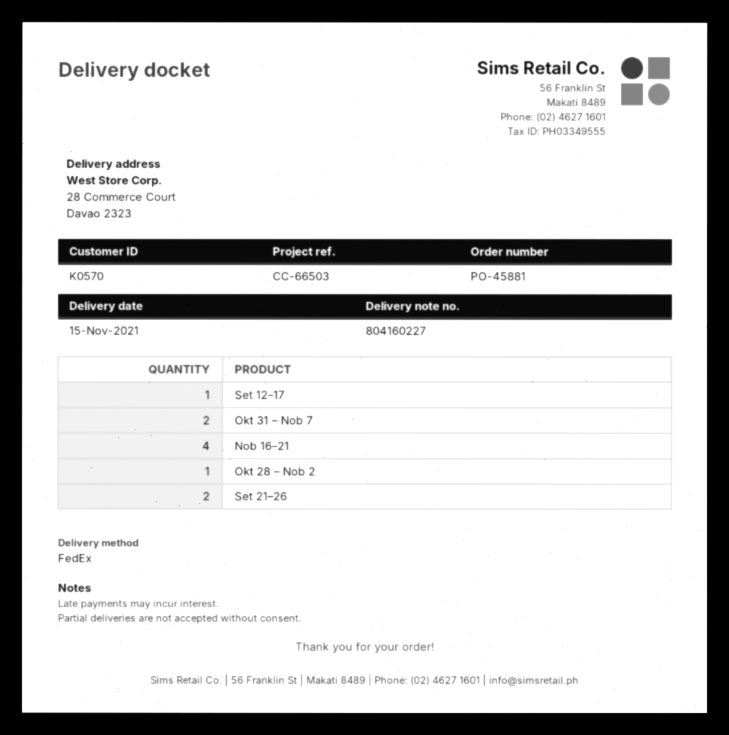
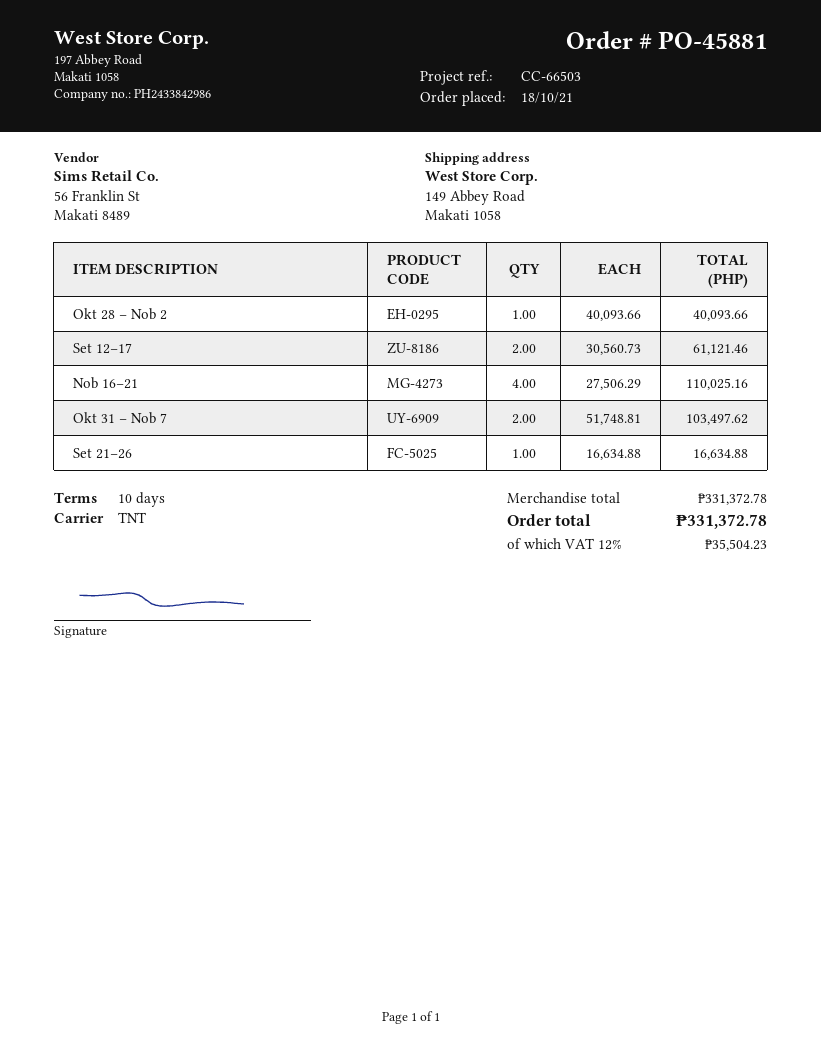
shipping method: FedEx -> TNT
ship to: 28 Commerce Court, Davao 2323 -> 149 Abbey Road, Makati 1058
Set 12–17: 1 -> 2
Set 21–26: 2 -> 1

